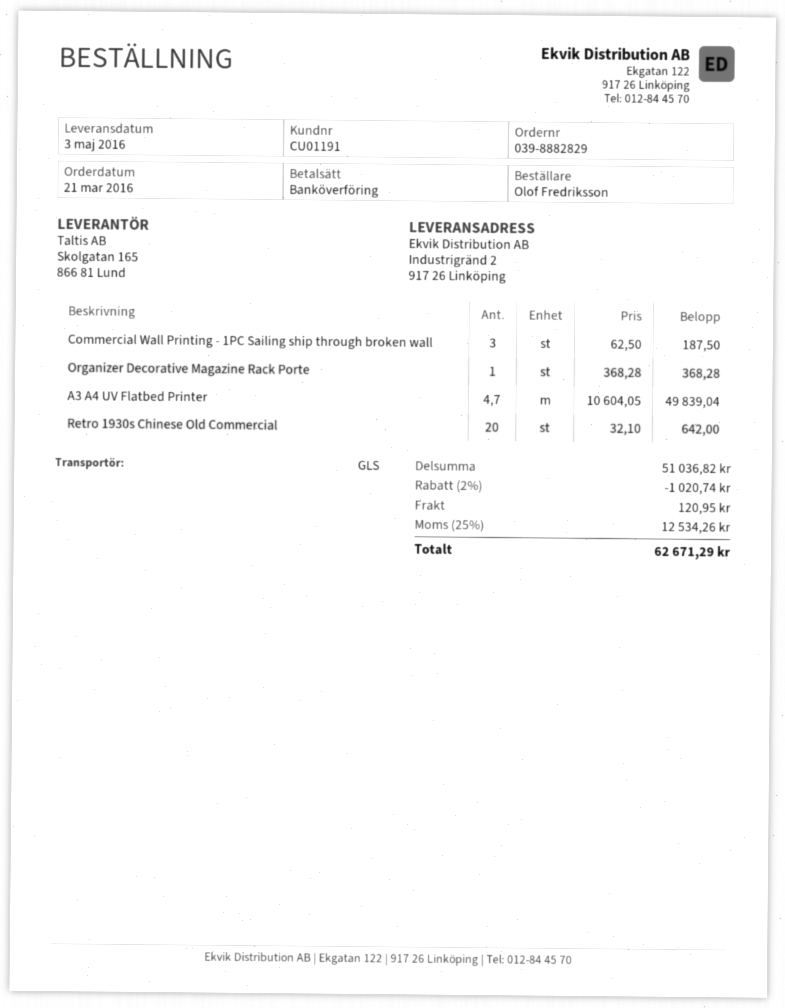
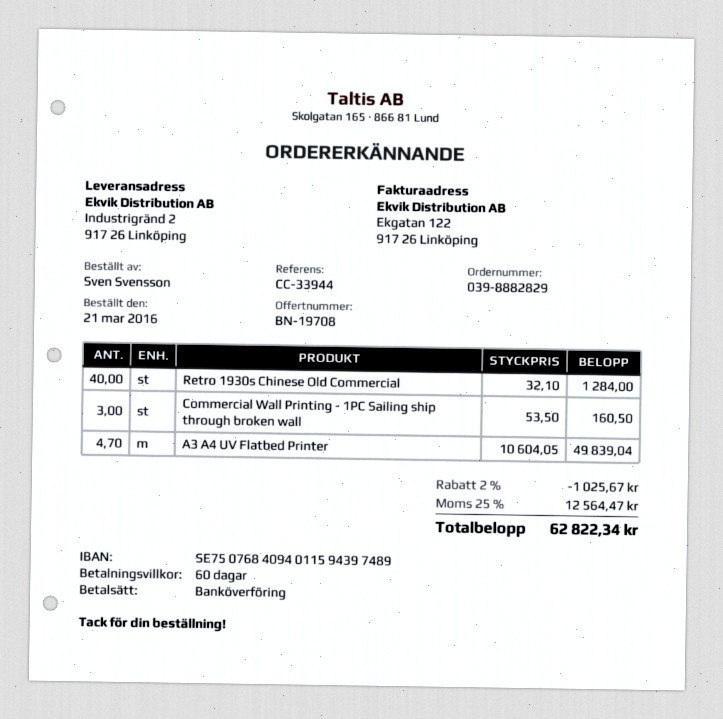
ordered by: Olof Fredriksson -> Sven Svensson
Commercial Wall Printing - 1PC Sailing ship through broken wall: 3 x 62.50 = 187.50 -> 3 x 53.50 = 160.50
Organizer Decorative Magazine Rack Porte: 1 x 368.28 = 368.28 -> none
Retro 1930s Chinese Old Commercial: 20 x 32.10 = 642.00 -> 40 x 32.10 = 1284.00
discount: 2% = 1020.74 -> 2% = 1025.67
shipping: 120.95 -> none
tax: 25% = 12534.26 -> 25% = 12564.47
total: 62671.29 -> 62822.34

